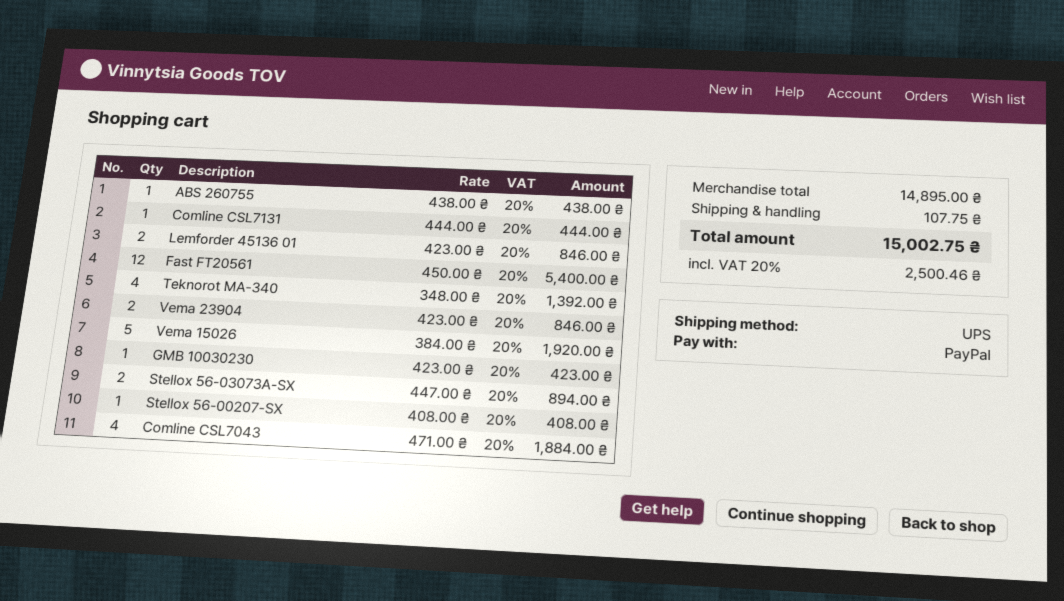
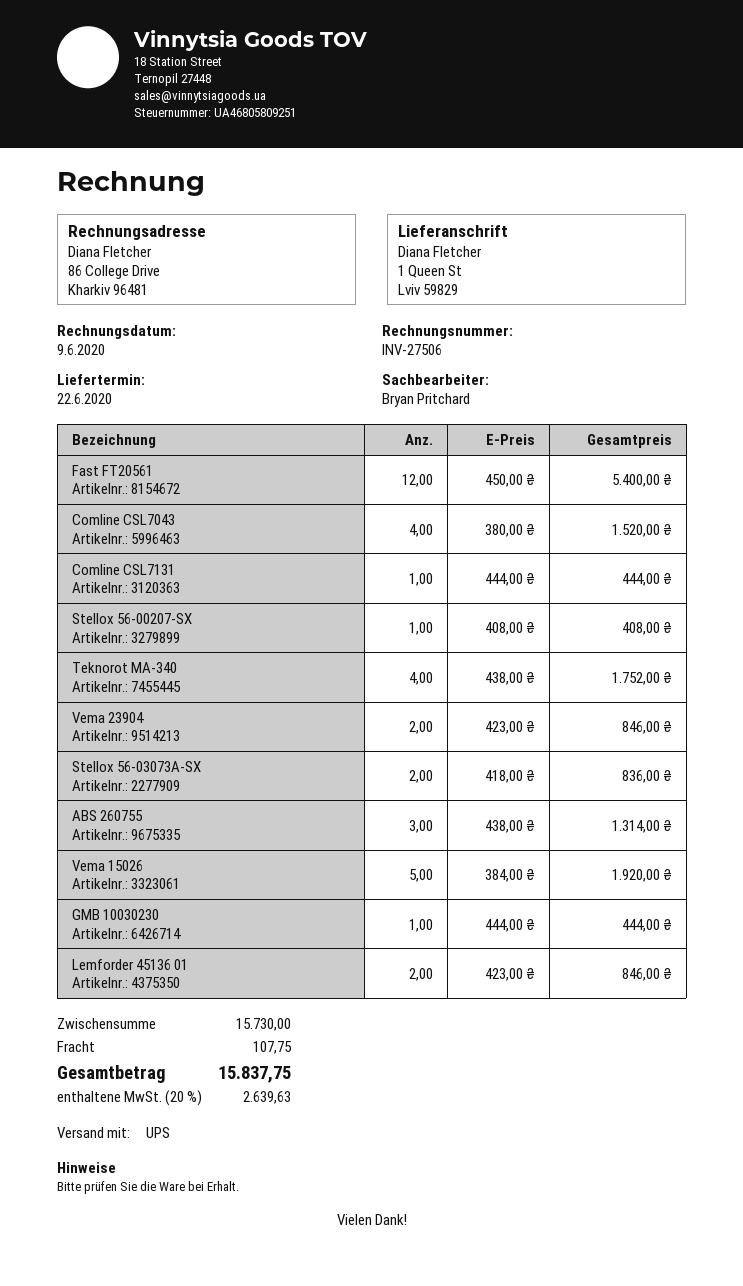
ABS 260755: 1 x 438.00 = 438.00 -> 3 x 438.00 = 1314.00
Teknorot MA-340: 4 x 348.00 = 1392.00 -> 4 x 438.00 = 1752.00
GMB 10030230: 1 x 423.00 = 423.00 -> 1 x 444.00 = 444.00
Stellox 56-03073A-SX: 2 x 447.00 = 894.00 -> 2 x 418.00 = 836.00
Comline CSL7043: 4 x 471.00 = 1884.00 -> 4 x 380.00 = 1520.00
subtotal: 14895.00 -> 15730.00
tax: 20% = 2500.46 -> 20% = 2639.63
total: 15002.75 -> 15837.75

